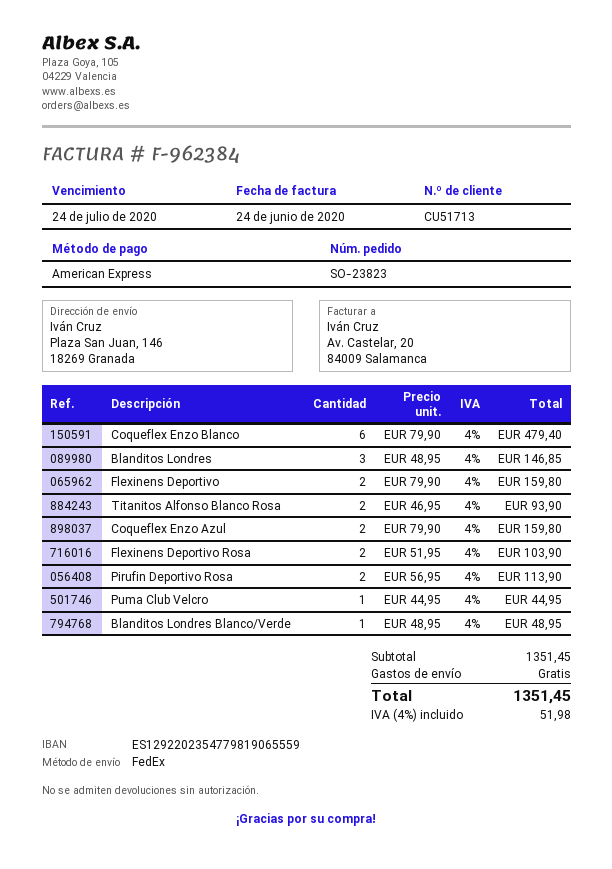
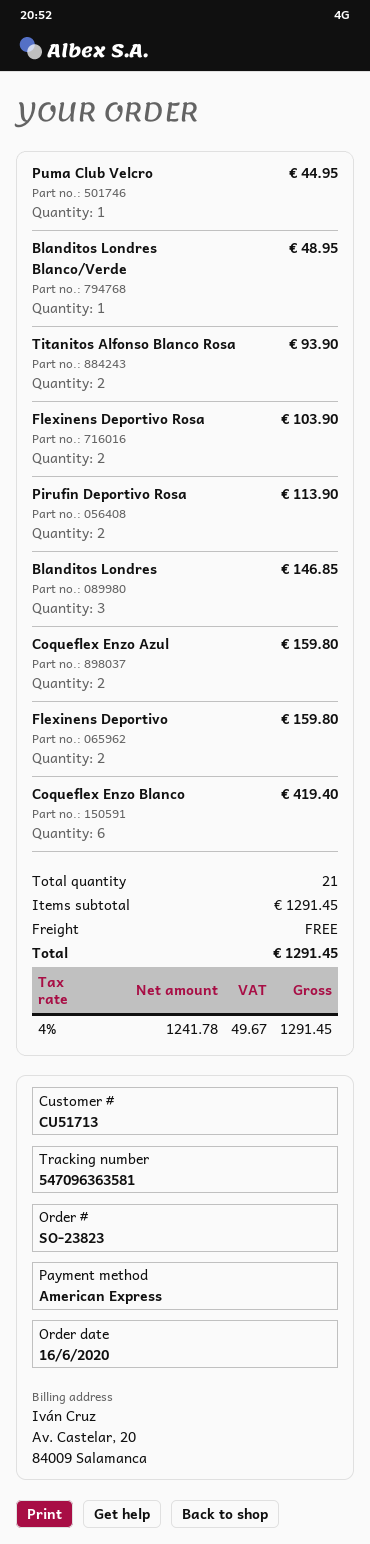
Coqueflex Enzo Blanco: 6 for 479.40 -> 6 for 419.40
subtotal: 1351.45 -> 1291.45
tax: 4% = 51.98 -> 4% = 49.67
total: 1351.45 -> 1291.45

